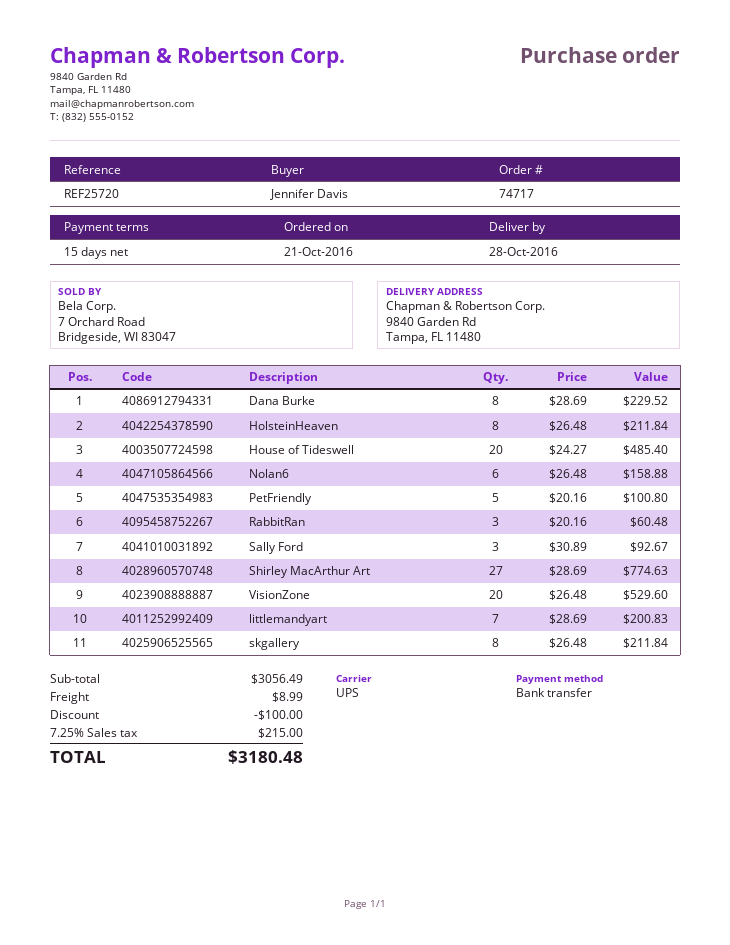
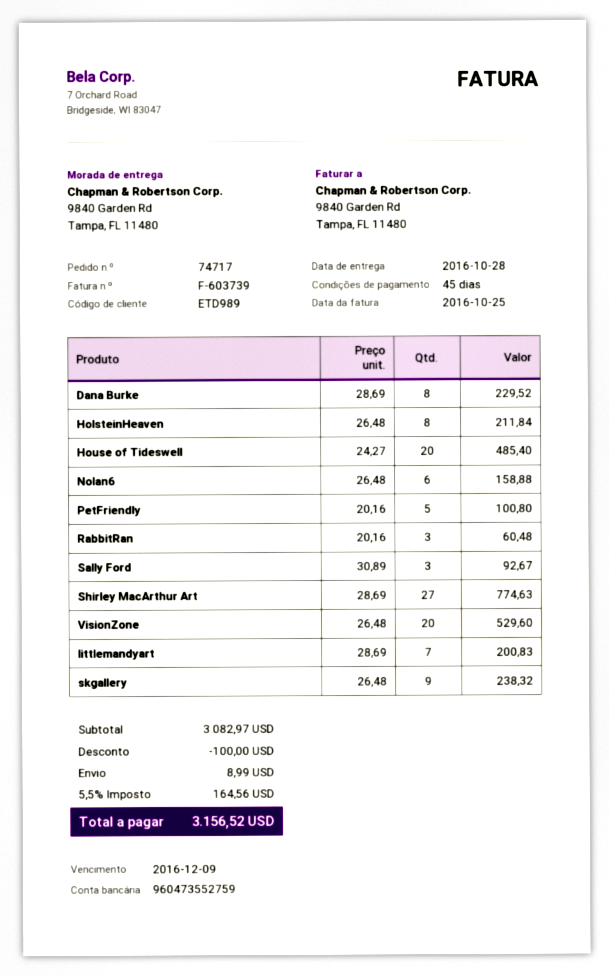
payment terms: 15 days -> 45 days
skgallery: 8 x 26.48 = 211.84 -> 9 x 26.48 = 238.32
subtotal: 3056.49 -> 3082.97
tax: 7.25% = 215.00 -> 5.5% = 164.56
total: 3180.48 -> 3156.52

